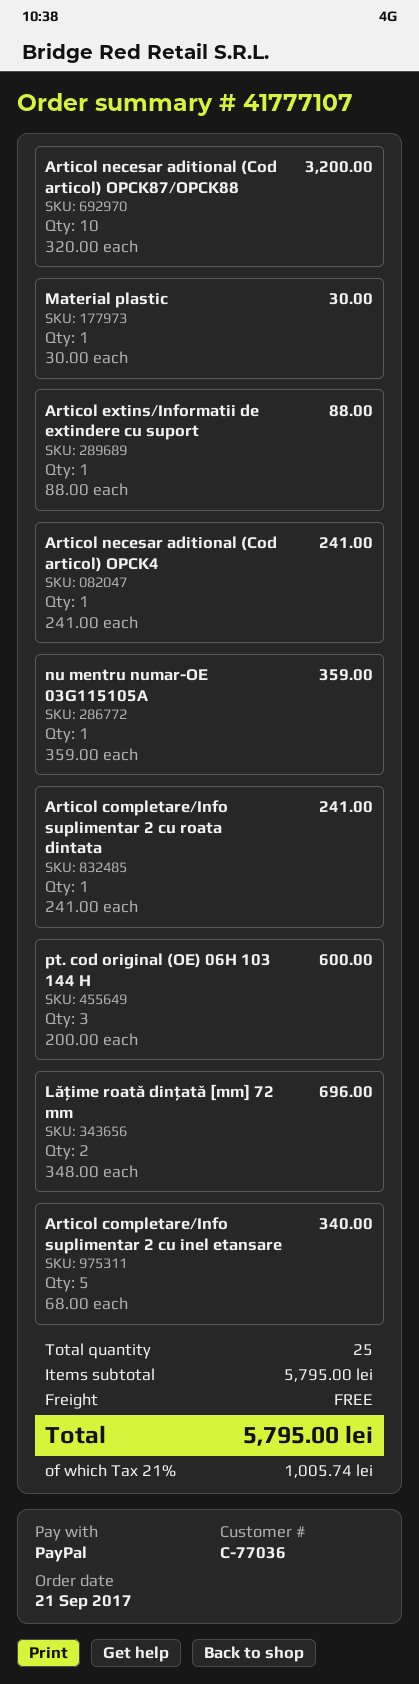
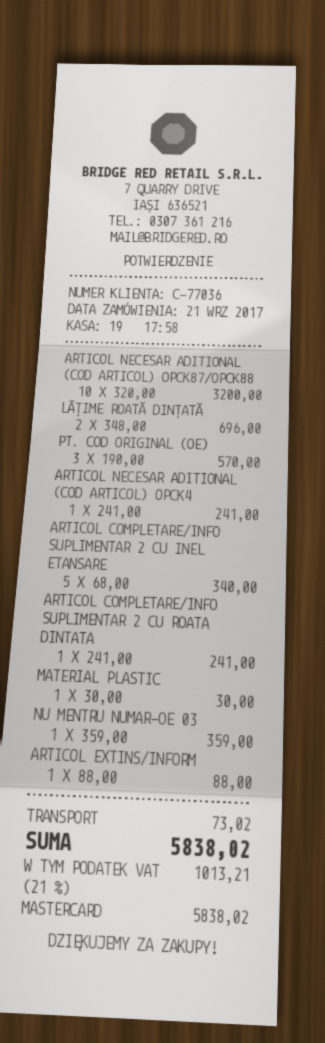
payment method: PayPal -> Mastercard
pt. cod original (OE) 06H 103 144 H: 3 x 200.00 = 600.00 -> 3 x 190.00 = 570.00
shipping: 0.00 -> 73.02
tax: 21% = 1005.74 -> 21% = 1013.21
total: 5795.00 -> 5838.02

